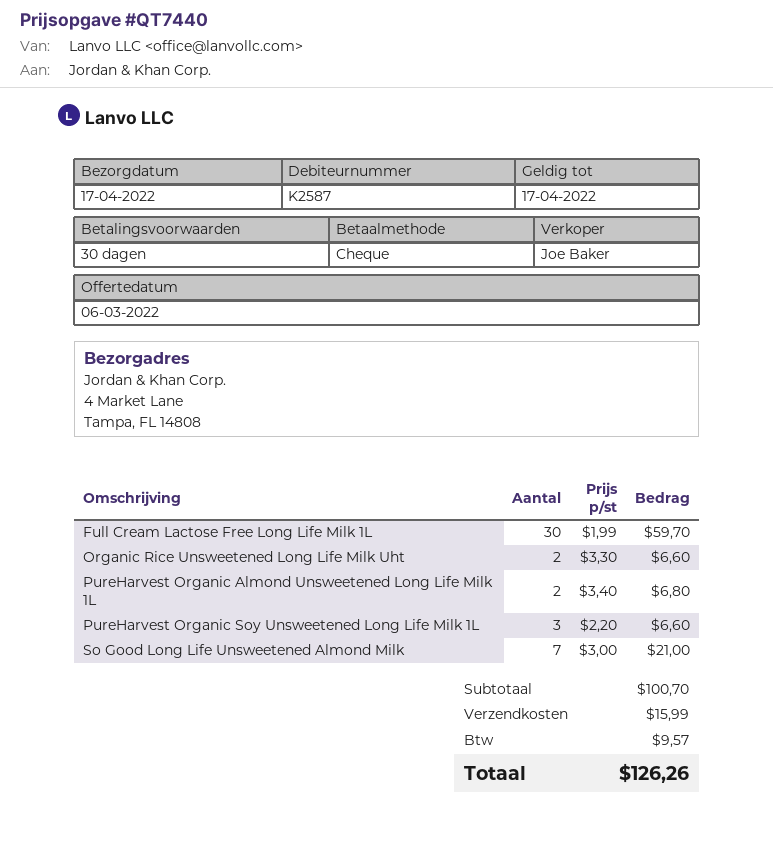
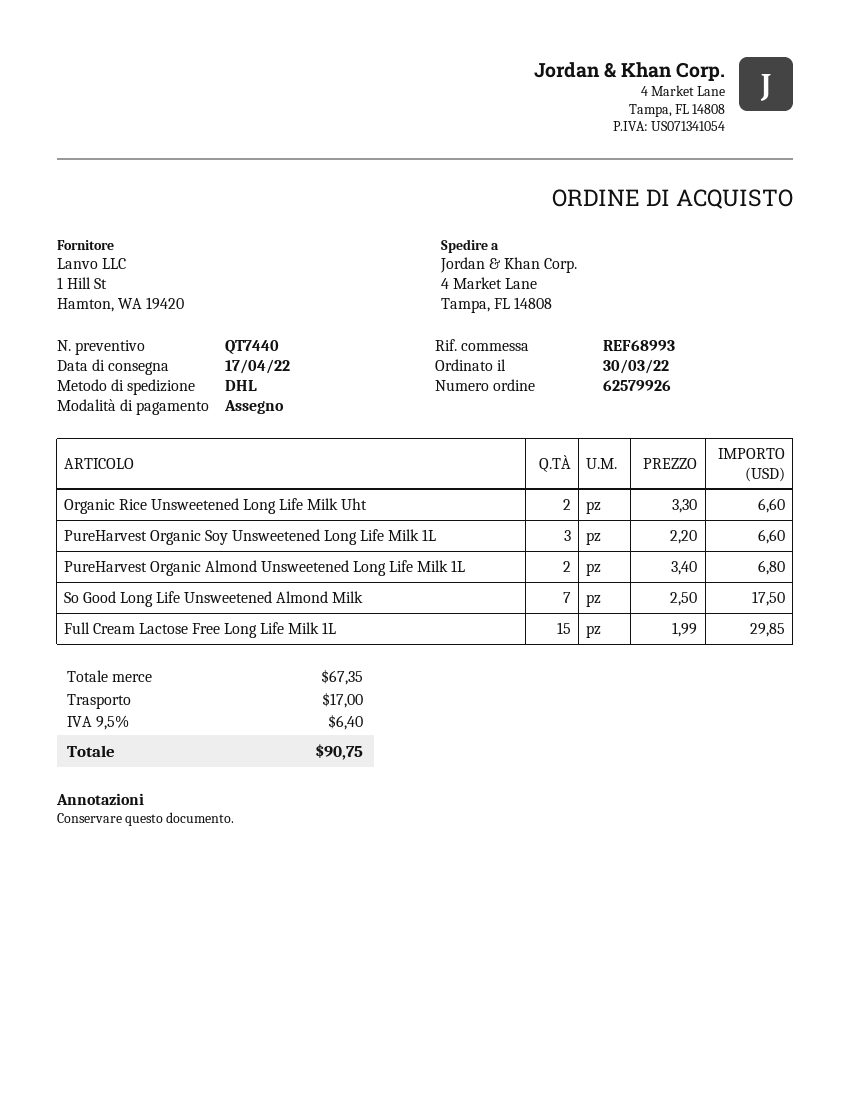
Full Cream Lactose Free Long Life Milk 1L: 30 x 1.99 = 59.70 -> 15 x 1.99 = 29.85
So Good Long Life Unsweetened Almond Milk: 7 x 3.00 = 21.00 -> 7 x 2.50 = 17.50
subtotal: 100.70 -> 67.35
shipping: 15.99 -> 17.00
tax: 9.57 -> 6.40
total: 126.26 -> 90.75

